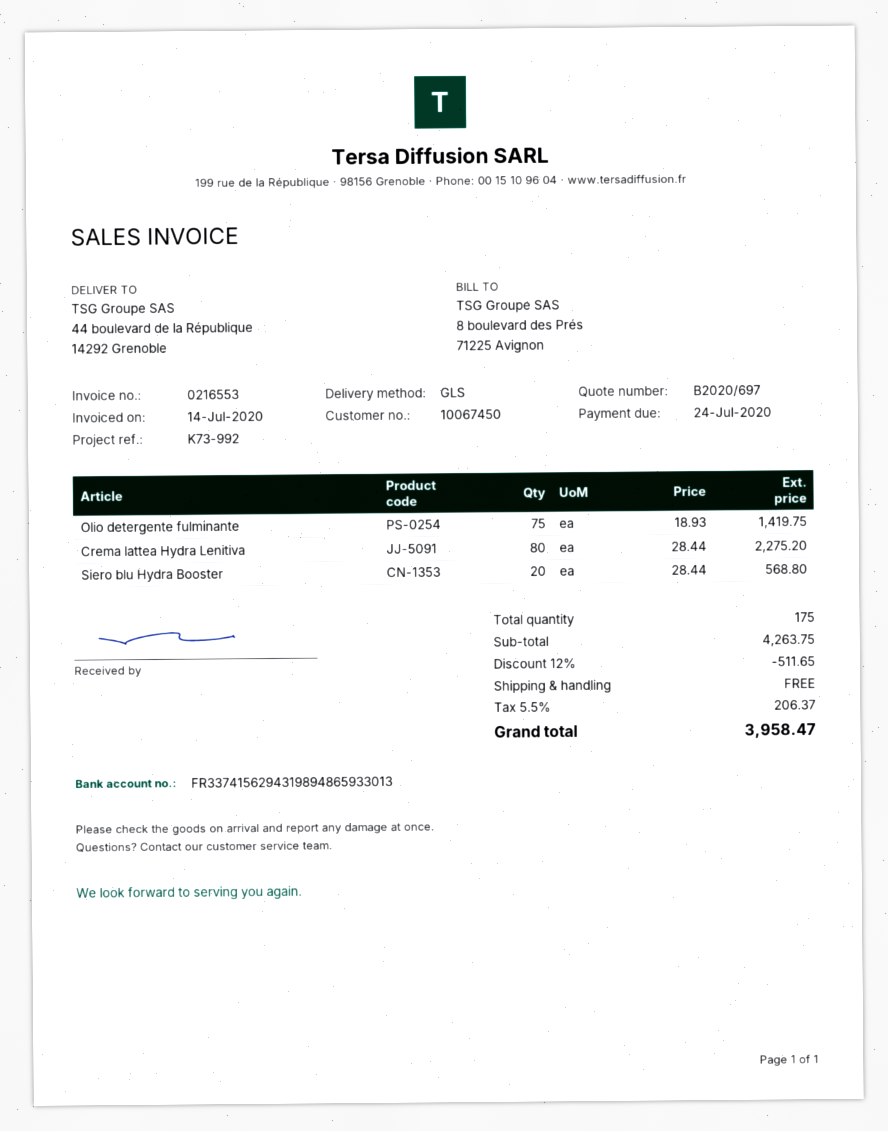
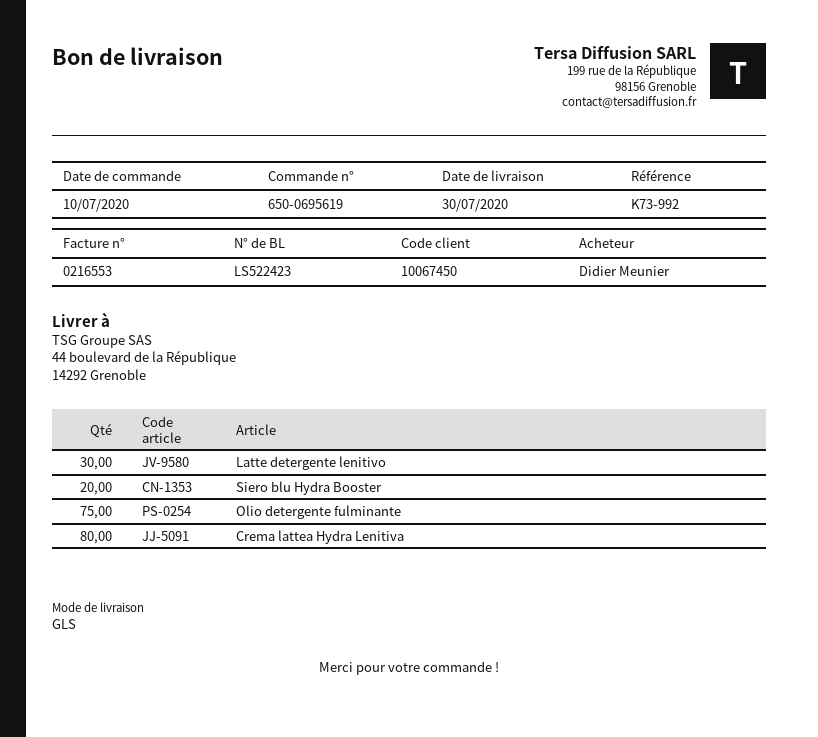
Latte detergente lenitivo: none -> 30

